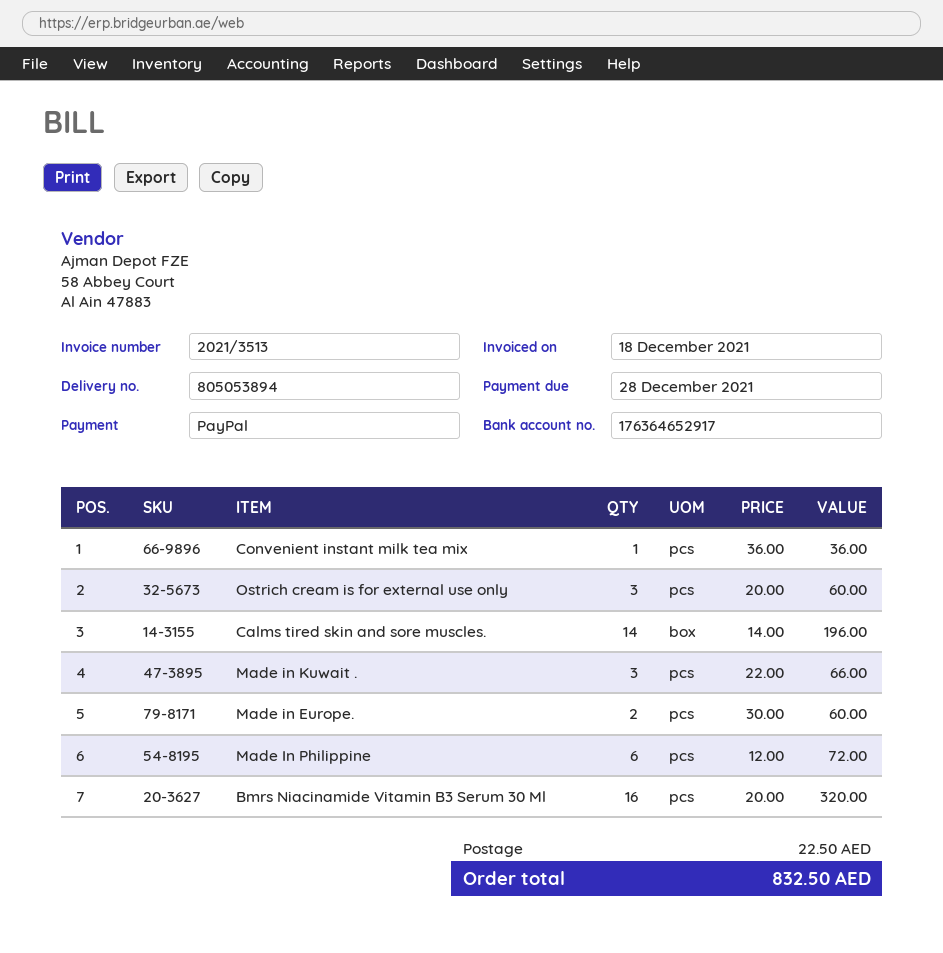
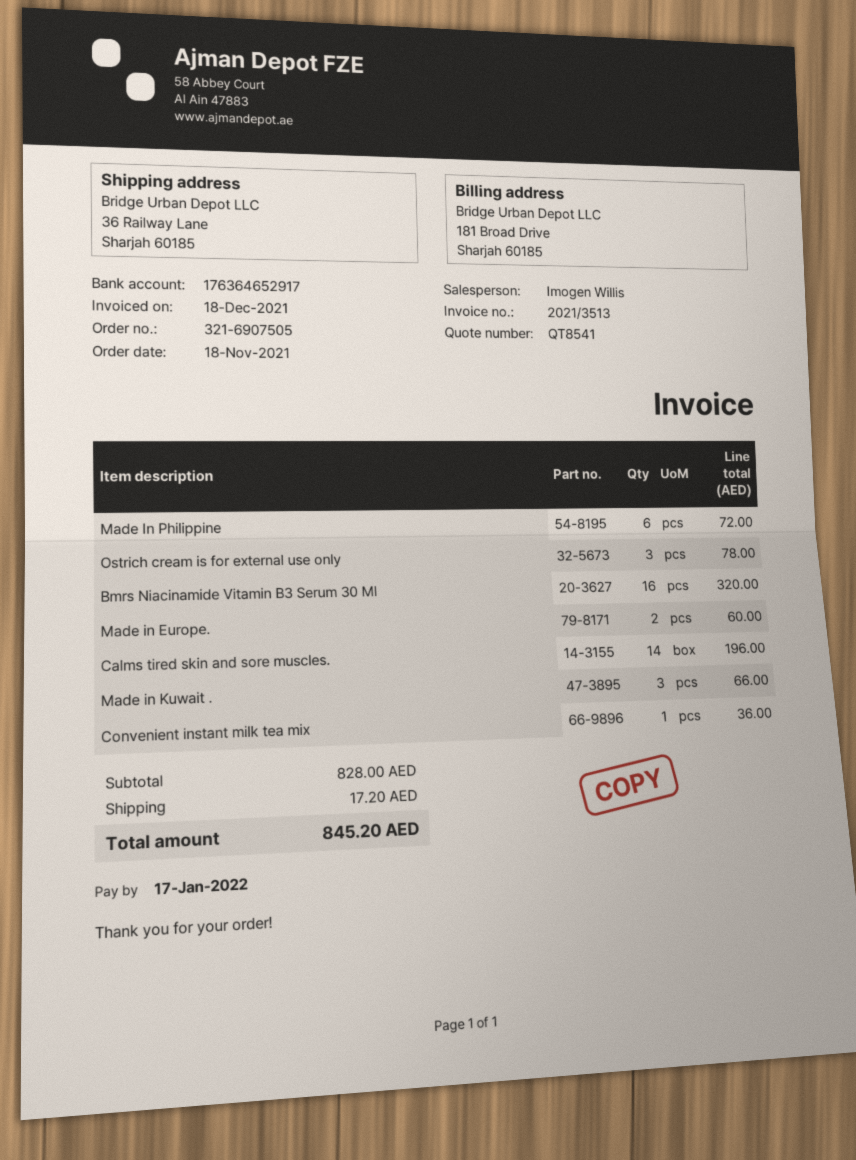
due date: 2021-12-28 -> 2022-01-17
Ostrich cream is for external use only: 3 for 60.00 -> 3 for 78.00
shipping: 22.50 -> 17.20
total: 832.50 -> 845.20

